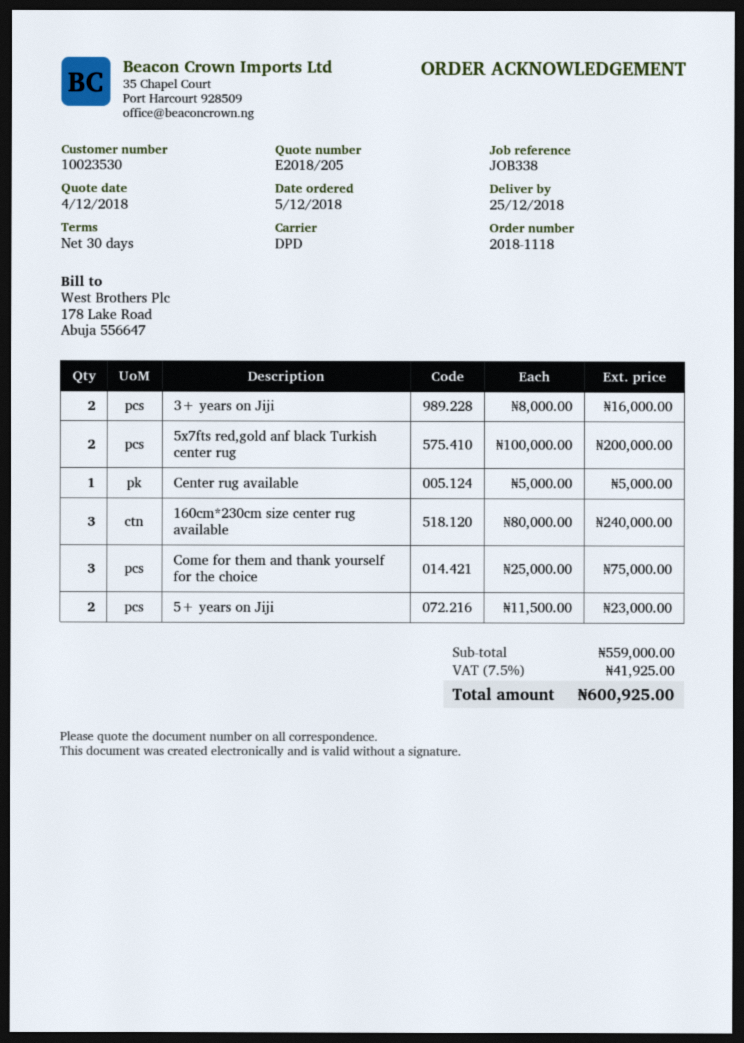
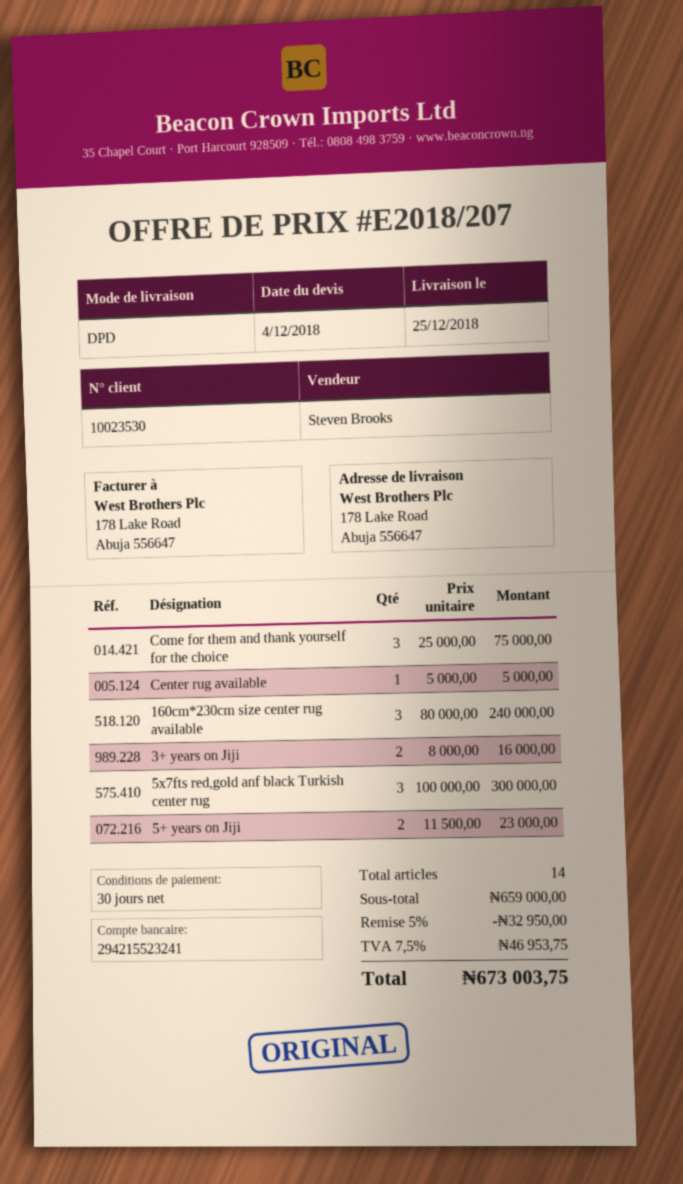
quote number: E2018/205 -> E2018/207
5x7fts red,gold anf black Turkish center rug: 2 x 100000.00 = 200000.00 -> 3 x 100000.00 = 300000.00
subtotal: 559000.00 -> 659000.00
discount: none -> 5% = 32950.00
tax: 7.5% = 41925.00 -> 7.5% = 46953.75
total: 600925.00 -> 673003.75

